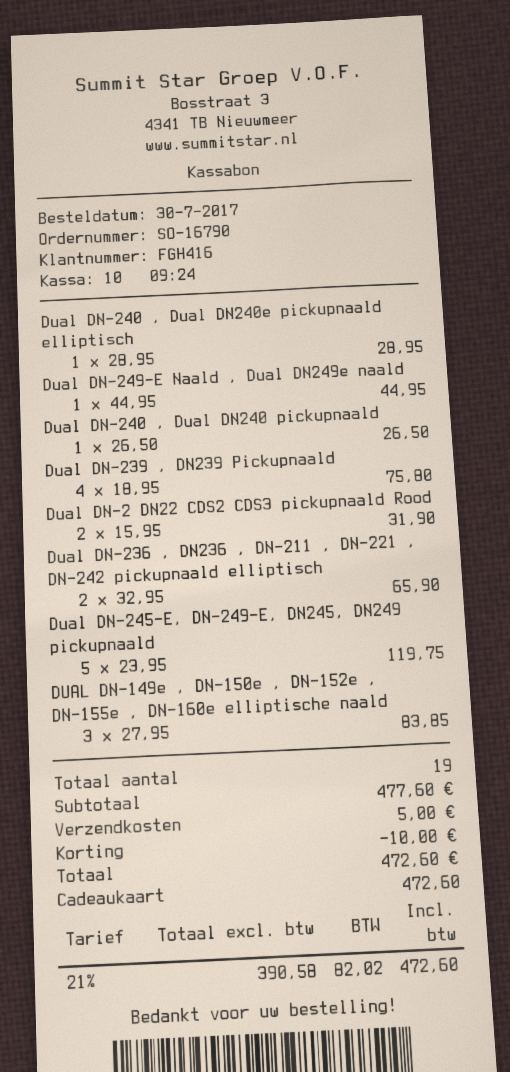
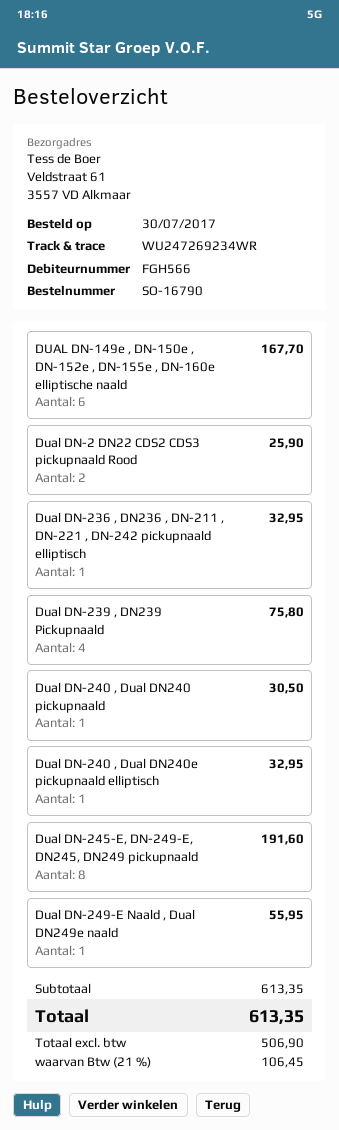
customer number: FGH416 -> FGH566
Dual DN-240 , Dual DN240e pickupnaald elliptisch: 1 for 28.95 -> 1 for 32.95
Dual DN-249-E Naald , Dual DN249e naald: 1 for 44.95 -> 1 for 55.95
Dual DN-240 , Dual DN240 pickupnaald: 1 for 26.50 -> 1 for 30.50
Dual DN-2 DN22 CDS2 CDS3 pickupnaald Rood: 2 for 31.90 -> 2 for 25.90
Dual DN-236 , DN236 , DN-211 , DN-221 , DN-242 pickupnaald elliptisch: 2 for 65.90 -> 1 for 32.95
Dual DN-245-E, DN-249-E, DN245, DN249 pickupnaald: 5 for 119.75 -> 8 for 191.60
DUAL DN-149e , DN-150e , DN-152e , DN-155e , DN-160e elliptische naald: 3 for 83.85 -> 6 for 167.70
subtotal: 477.60 -> 613.35
discount: 10.00 -> none
shipping: 5.00 -> none
net: 390.58 -> 506.90
tax: 21% = 82.02 -> 21% = 106.45
total: 472.60 -> 613.35

